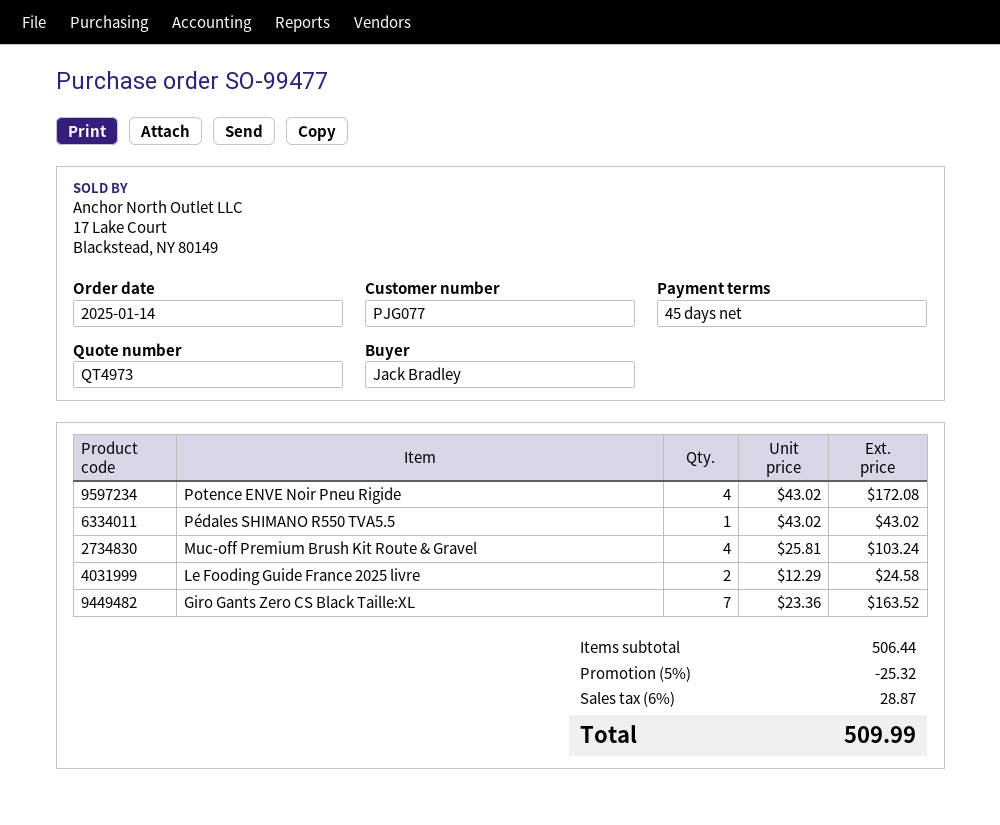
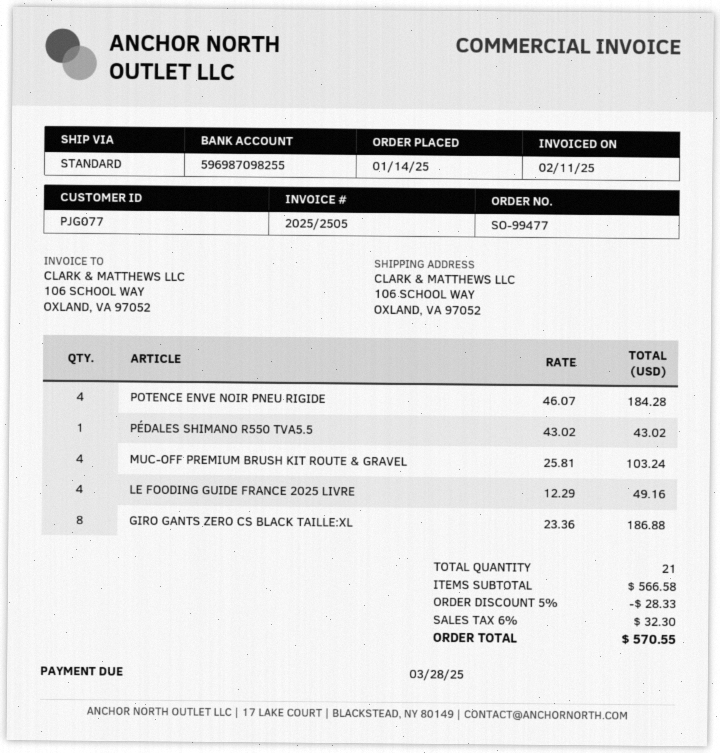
Potence ENVE Noir Pneu Rigide: 4 x 43.02 = 172.08 -> 4 x 46.07 = 184.28
Le Fooding Guide France 2025 livre: 2 x 12.29 = 24.58 -> 4 x 12.29 = 49.16
Giro Gants Zero CS Black Taille:XL: 7 x 23.36 = 163.52 -> 8 x 23.36 = 186.88
subtotal: 506.44 -> 566.58
discount: 5% = 25.32 -> 5% = 28.33
tax: 6% = 28.87 -> 6% = 32.30
total: 509.99 -> 570.55

